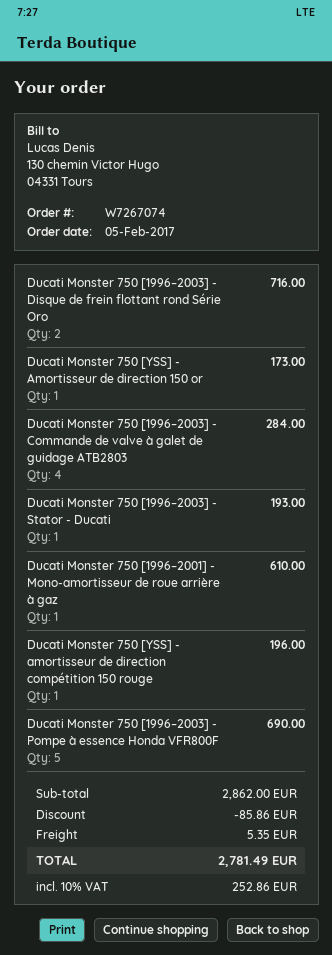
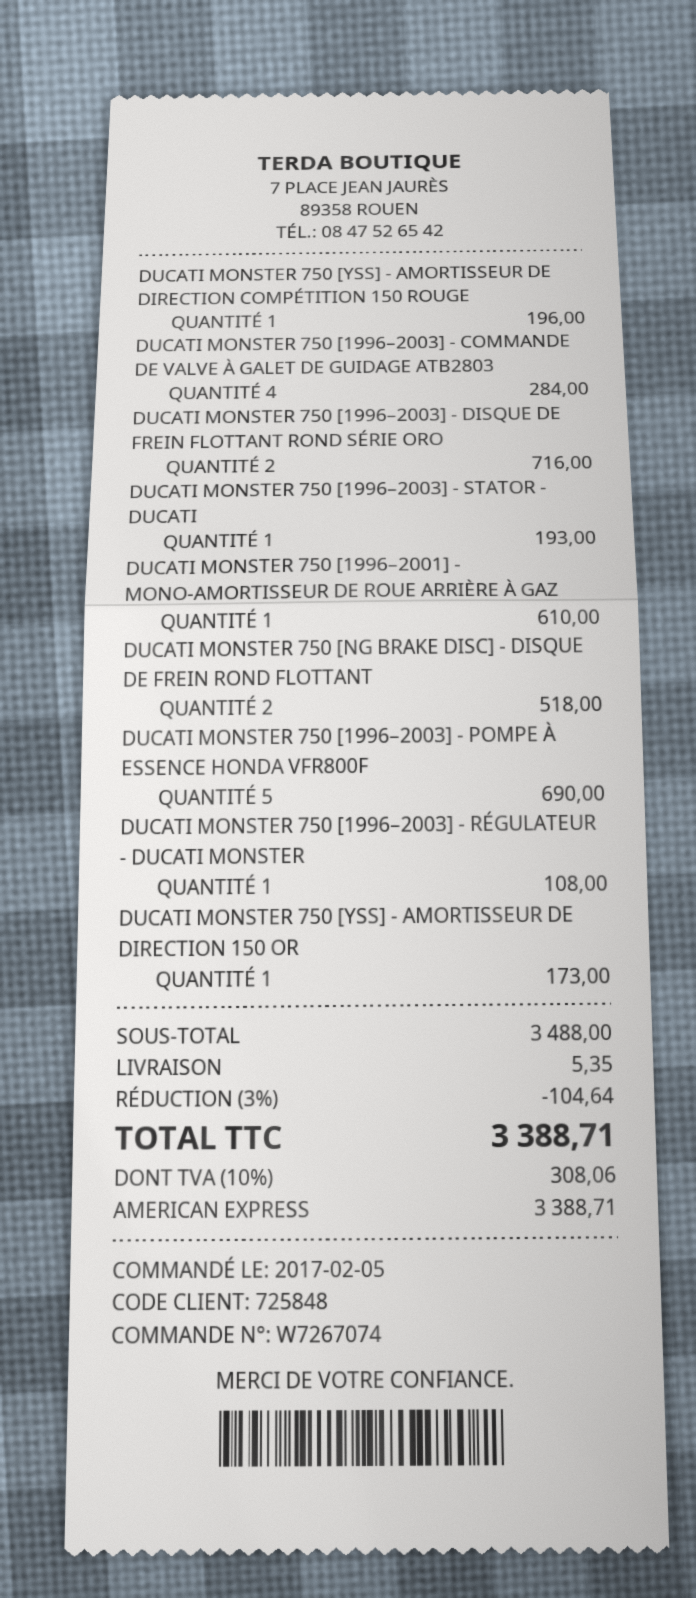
DUCATI MONSTER 750 [NG BRAKE DISC] - DISQUE DE FREIN ROND FLOTTANT: none -> 2 for 518.00
DUCATI MONSTER 750 [1996–2003] - RÉGULATEUR - DUCATI MONSTER: none -> 1 for 108.00
subtotal: 2862.00 -> 3488.00
discount: 85.86 -> 104.64
tax: 10% = 252.86 -> 10% = 308.06
total: 2781.49 -> 3388.71

